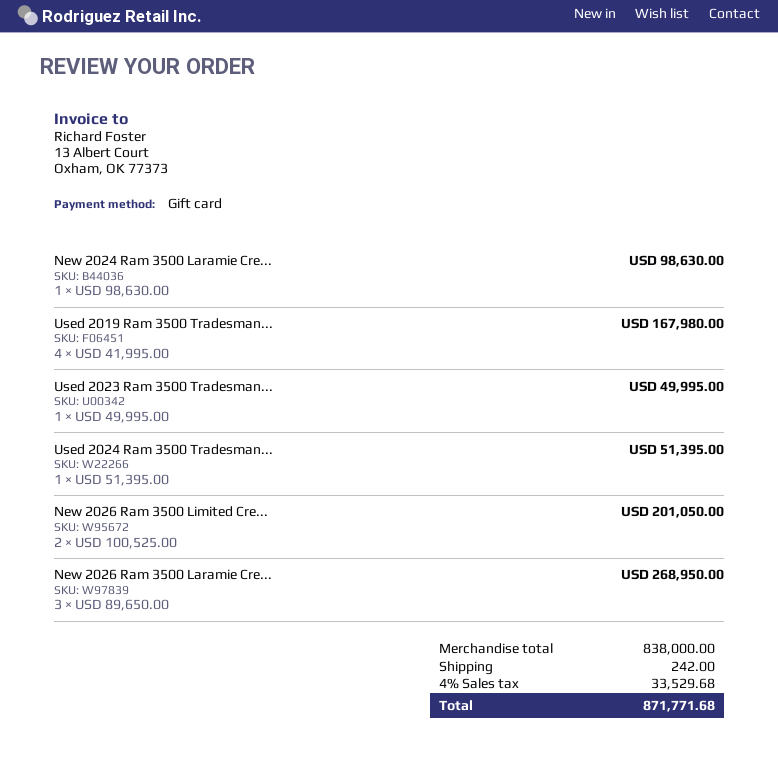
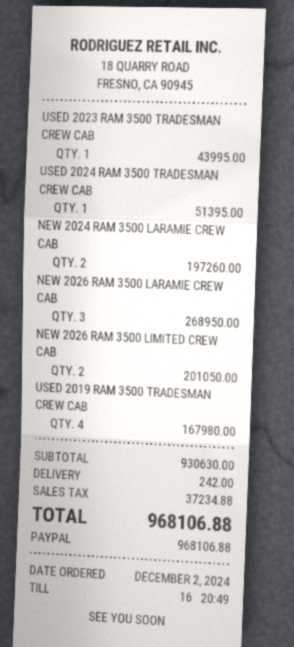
payment method: gift card -> PayPal
New 2024 Ram 3500 Laramie Cre...: 1 for 98630.00 -> 2 for 197260.00
Used 2023 Ram 3500 Tradesman...: 1 for 49995.00 -> 1 for 43995.00
subtotal: 838000.00 -> 930630.00
tax: 33529.68 -> 37234.88
total: 871771.68 -> 968106.88

